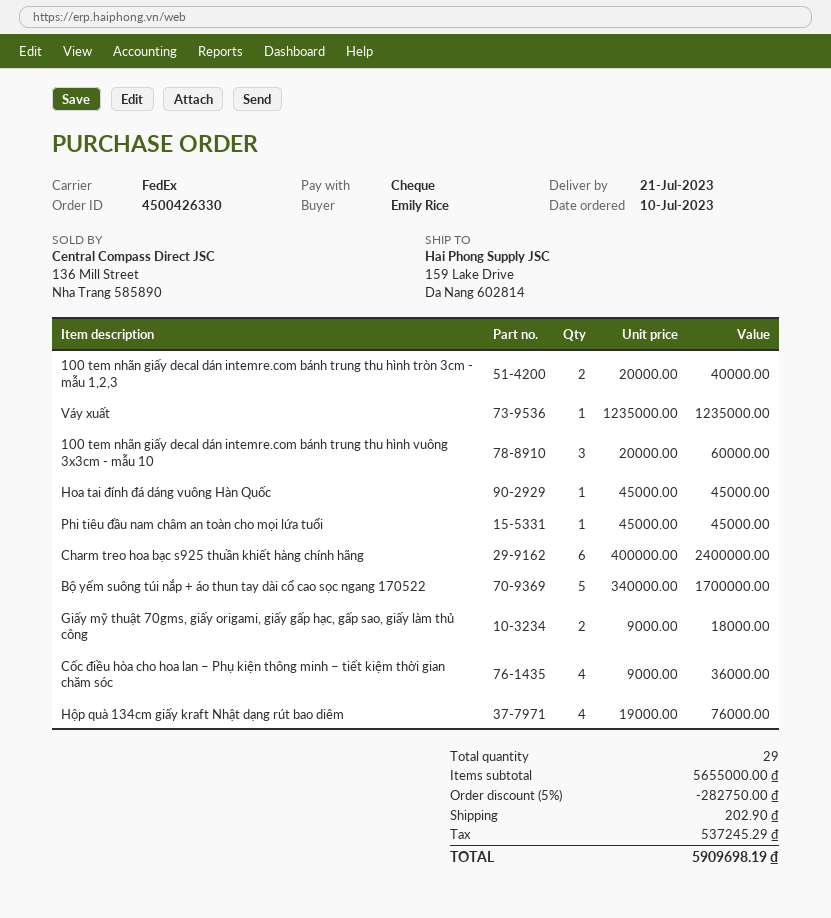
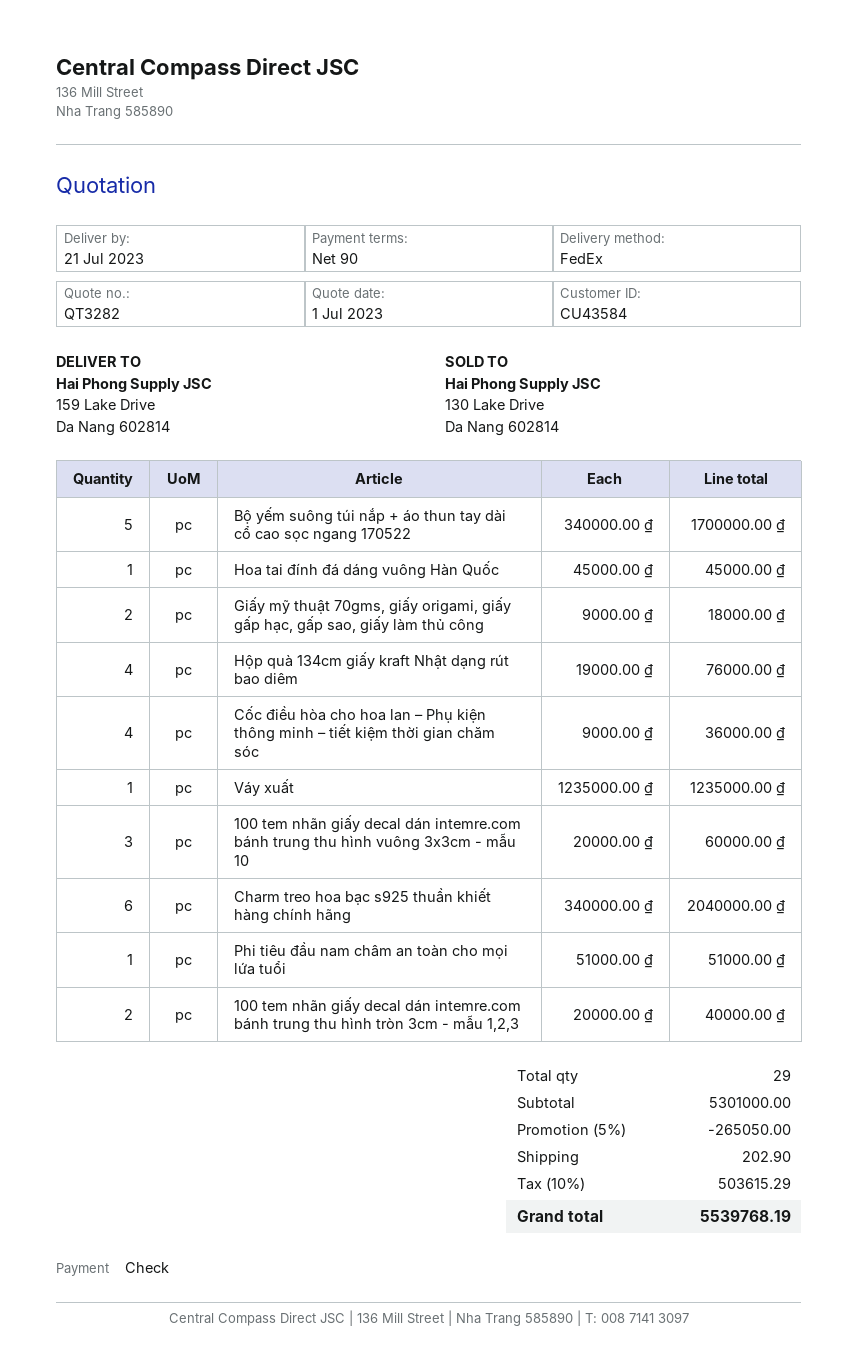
Phi tiêu đầu nam châm an toàn cho mọi lứa tuổi: 1 x 45000.00 = 45000.00 -> 1 x 51000.00 = 51000.00
Charm treo hoa bạc s925 thuần khiết hàng chính hãng: 6 x 400000.00 = 2400000.00 -> 6 x 340000.00 = 2040000.00
subtotal: 5655000.00 -> 5301000.00
discount: 5% = 282750.00 -> 5% = 265050.00
tax: 537245.29 -> 503615.29
total: 5909698.19 -> 5539768.19

